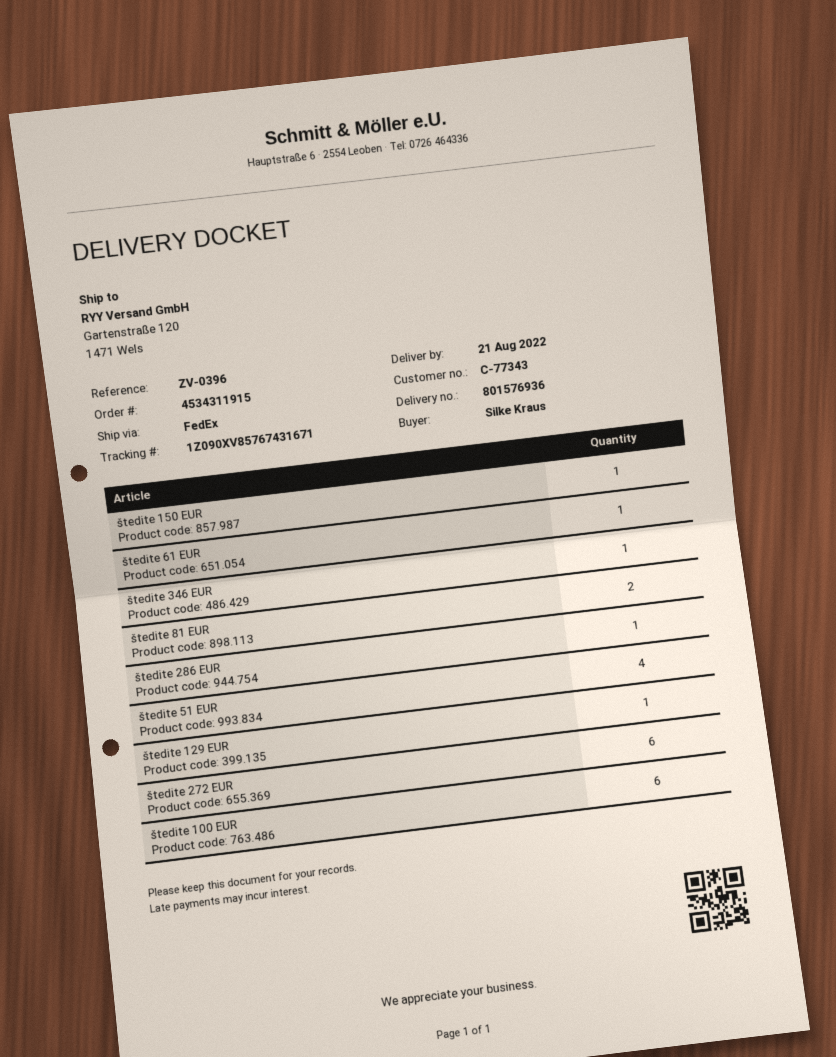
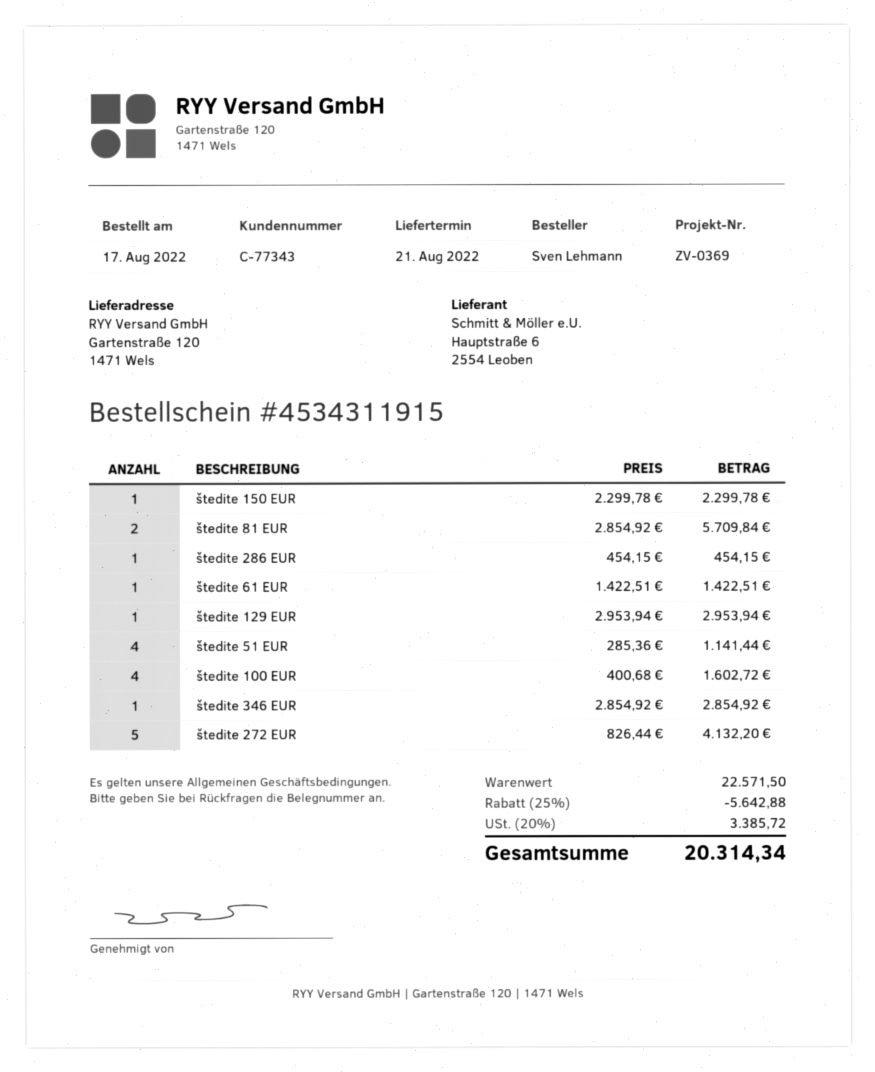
reference: ZV-0396 -> ZV-0369
ordered by: Silke Kraus -> Sven Lehmann
štedite 272 EUR: 6 -> 5
štedite 100 EUR: 6 -> 4

